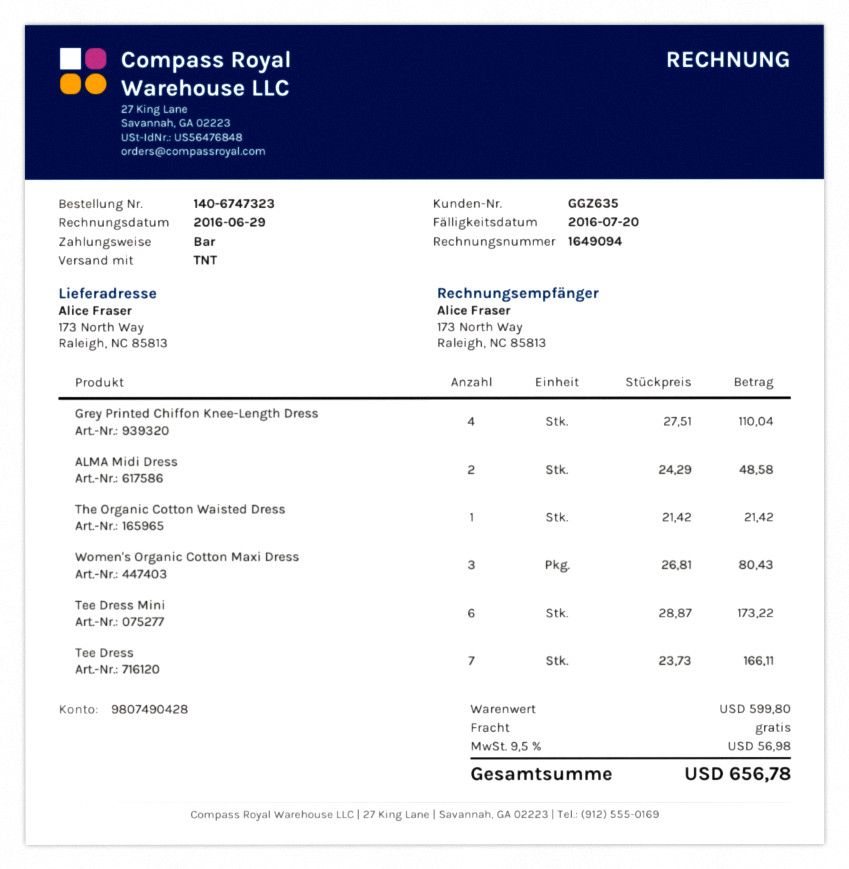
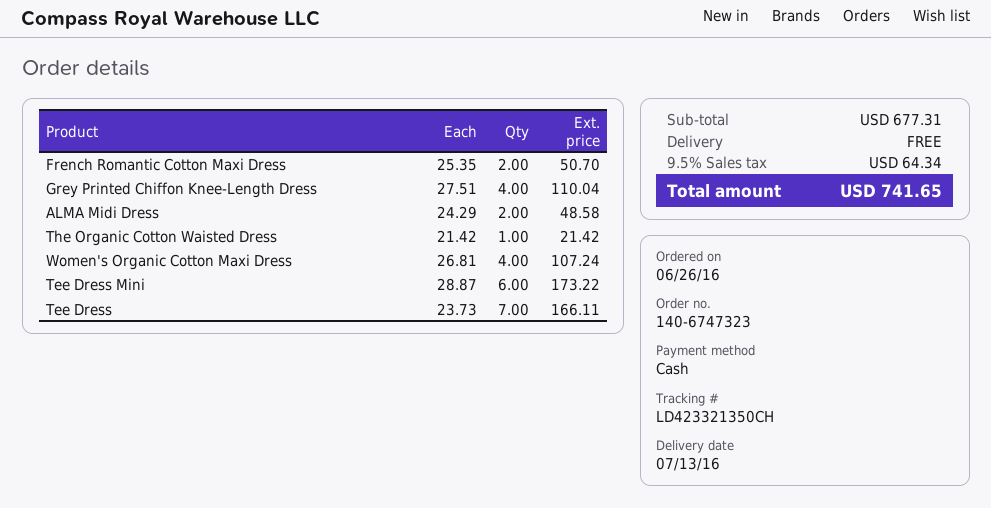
Women's Organic Cotton Maxi Dress: 3 x 26.81 = 80.43 -> 4 x 26.81 = 107.24
French Romantic Cotton Maxi Dress: none -> 2 x 25.35 = 50.70
subtotal: 599.80 -> 677.31
tax: 9.5% = 56.98 -> 9.5% = 64.34
total: 656.78 -> 741.65

